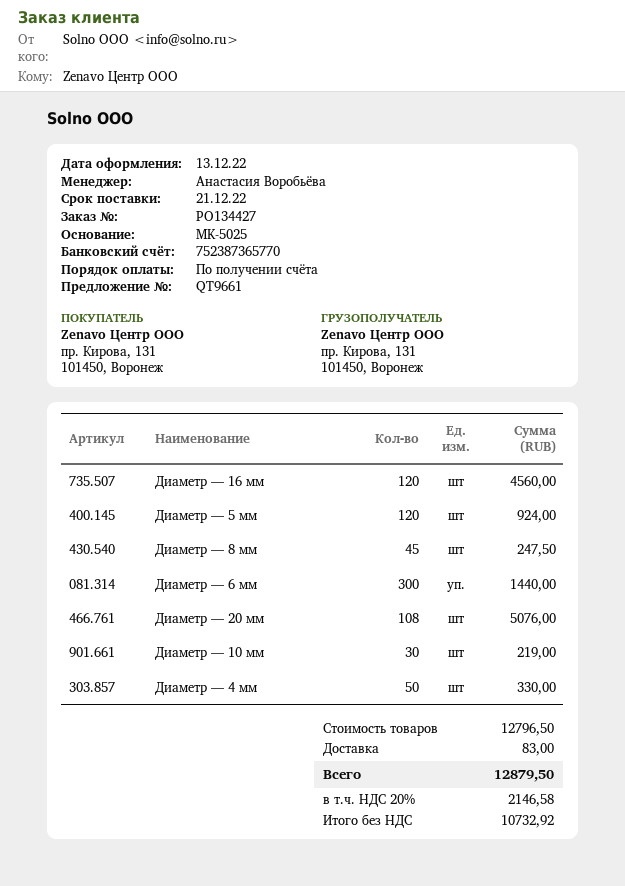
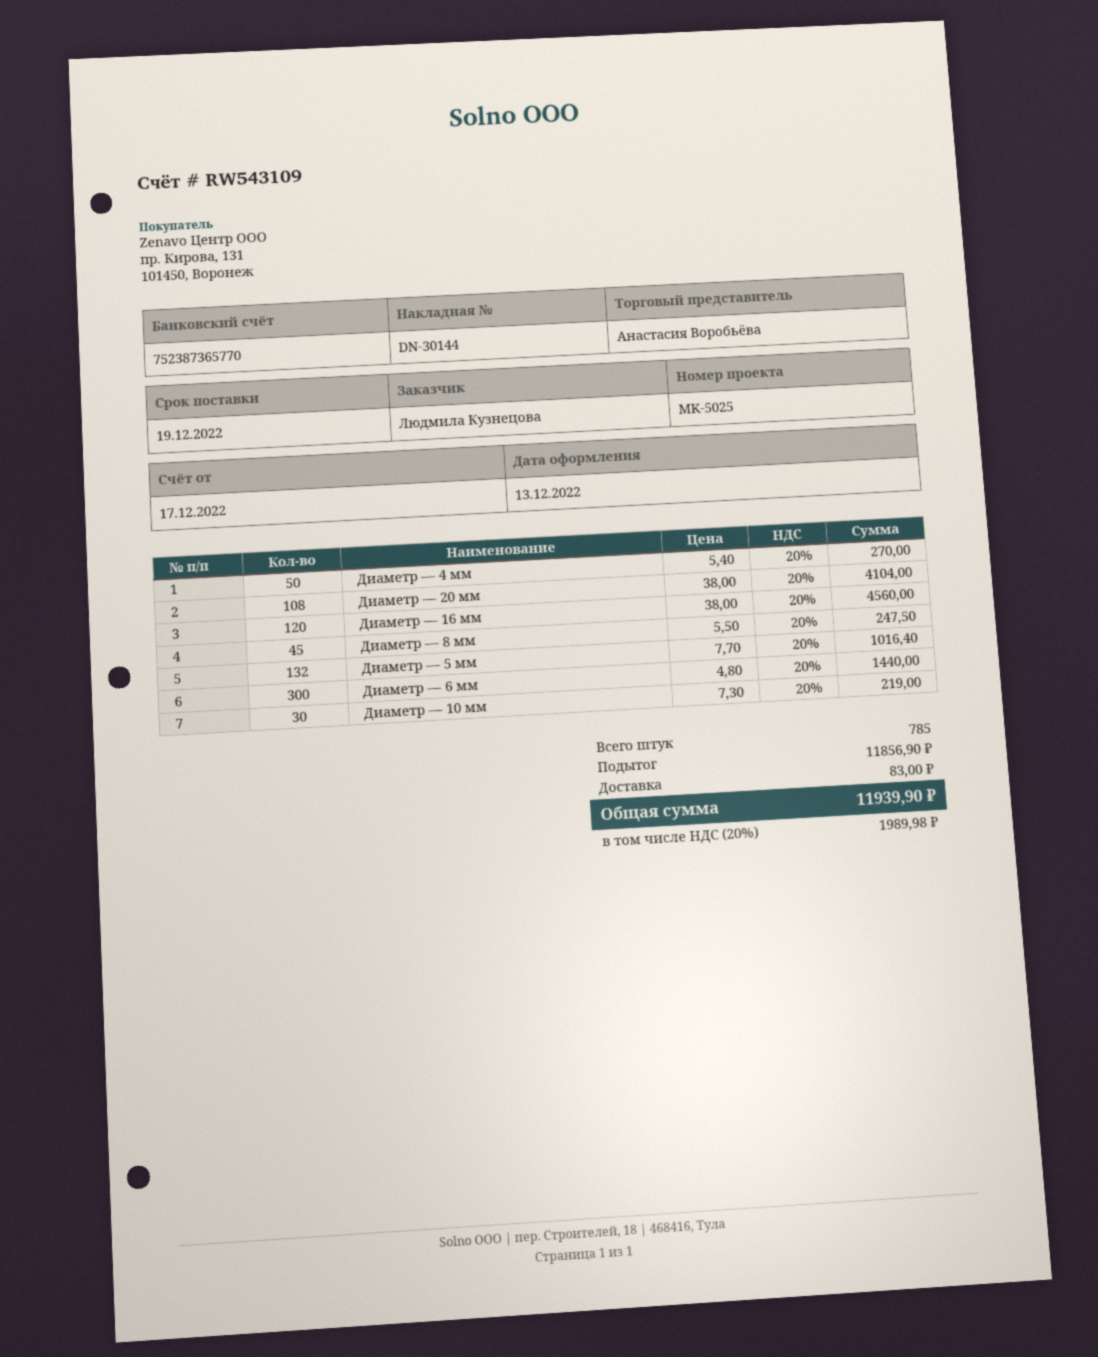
delivery date: 2022-12-21 -> 2022-12-19
Диаметр — 5 мм: 120 for 924.00 -> 132 for 1016.40
Диаметр — 20 мм: 108 for 5076.00 -> 108 for 4104.00
Диаметр — 4 мм: 50 for 330.00 -> 50 for 270.00
subtotal: 12796.50 -> 11856.90
tax: 20% = 2146.58 -> 20% = 1989.98
total: 12879.50 -> 11939.90

